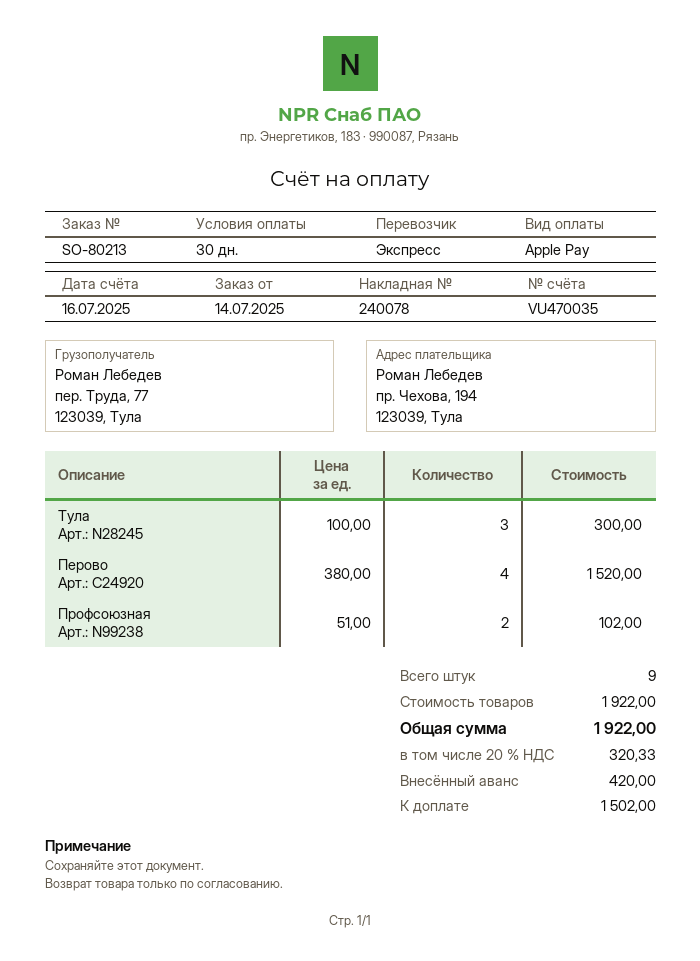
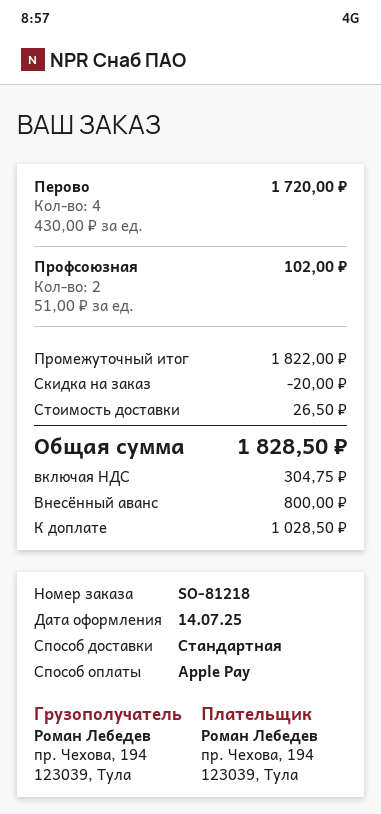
order number: SO-80213 -> SO-81218
shipping method: express -> standard
ship to: пер. Труда, 77, 123039, Тула -> пр. Чехова, 194, 123039, Тула
Тула: 3 x 100.00 = 300.00 -> none
Перово: 4 x 380.00 = 1520.00 -> 4 x 430.00 = 1720.00
subtotal: 1922.00 -> 1822.00
discount: none -> 20.00
shipping: none -> 26.50
tax: 320.33 -> 304.75
total: 1922.00 -> 1828.50
deposit: 420.00 -> 800.00
balance: 1502.00 -> 1028.50

